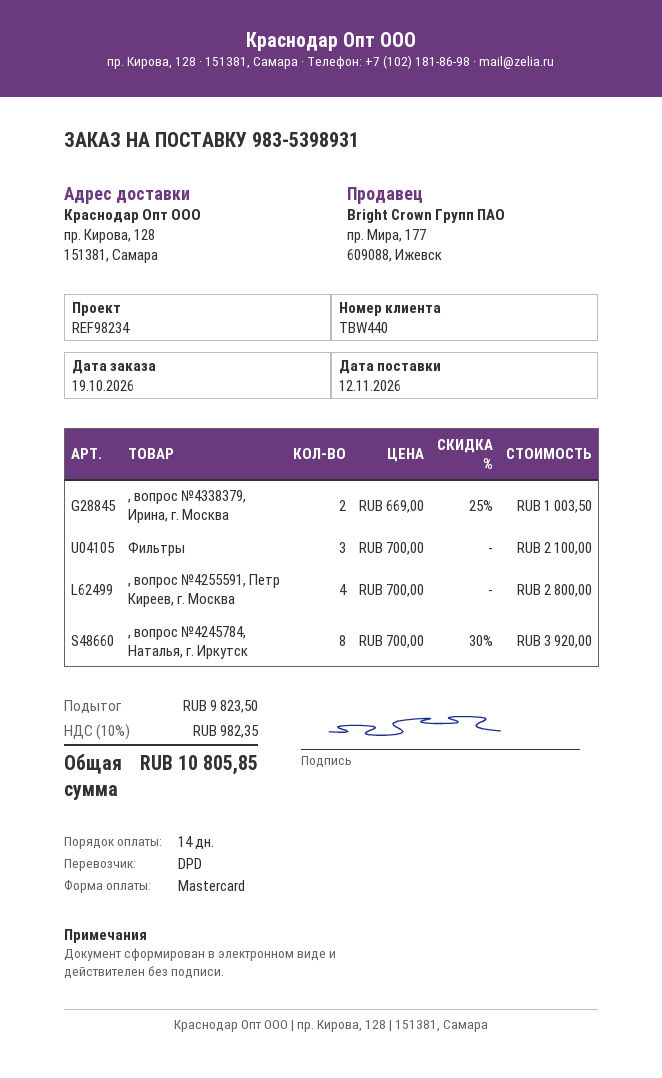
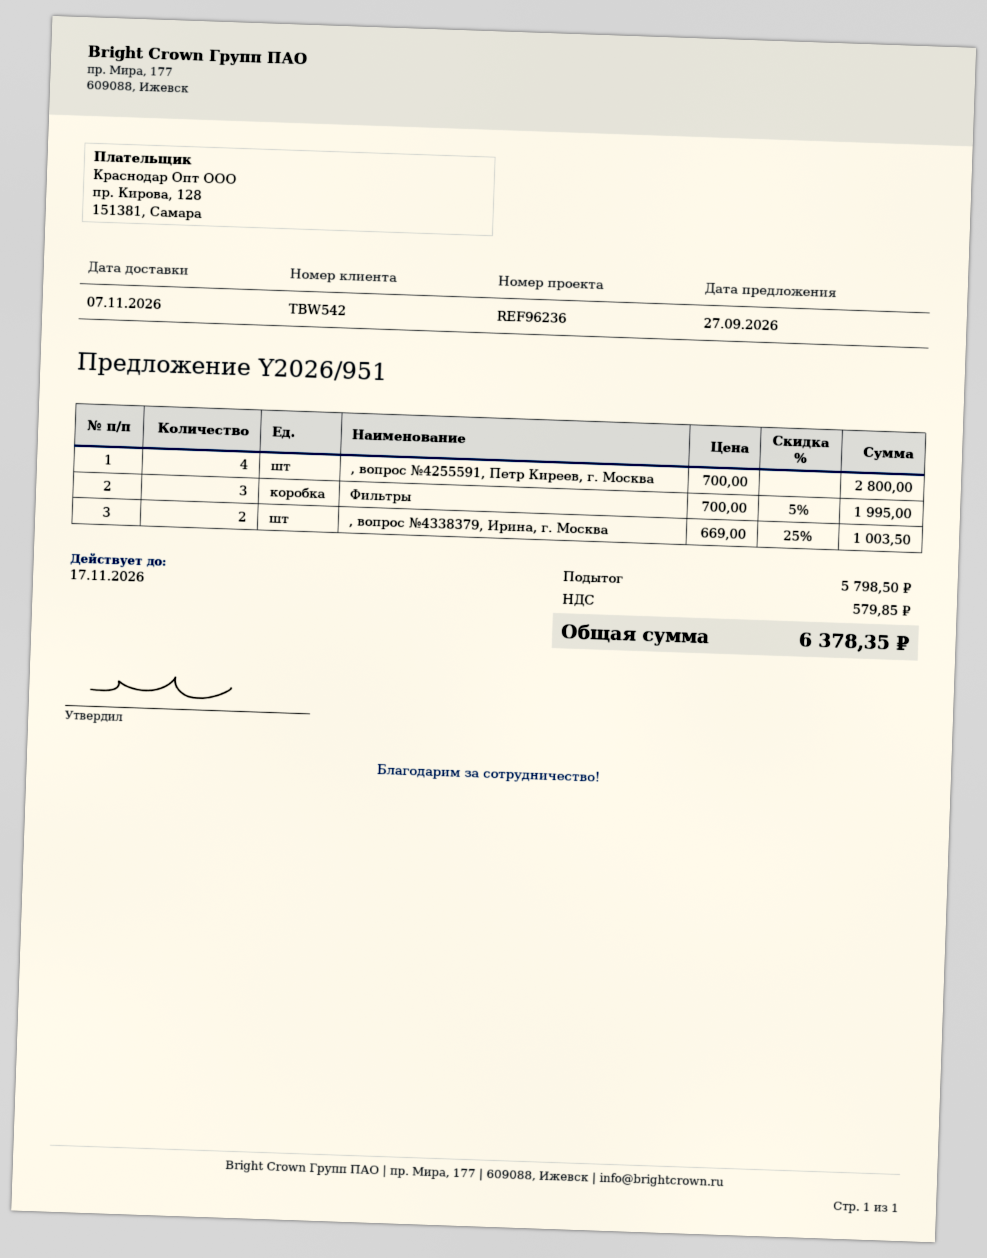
delivery date: 2026-11-12 -> 2026-11-07
customer number: TBW440 -> TBW542
reference: REF98234 -> REF96236
Фильтры: 3 x 700.00 = 2100.00 -> 3 x 700.00 - 5% = 1995.00
, вопрос №4245784, Наталья, г. Иркутск: 8 x 700.00 - 30% = 3920.00 -> none
subtotal: 9823.50 -> 5798.50
tax: 982.35 -> 579.85
total: 10805.85 -> 6378.35

